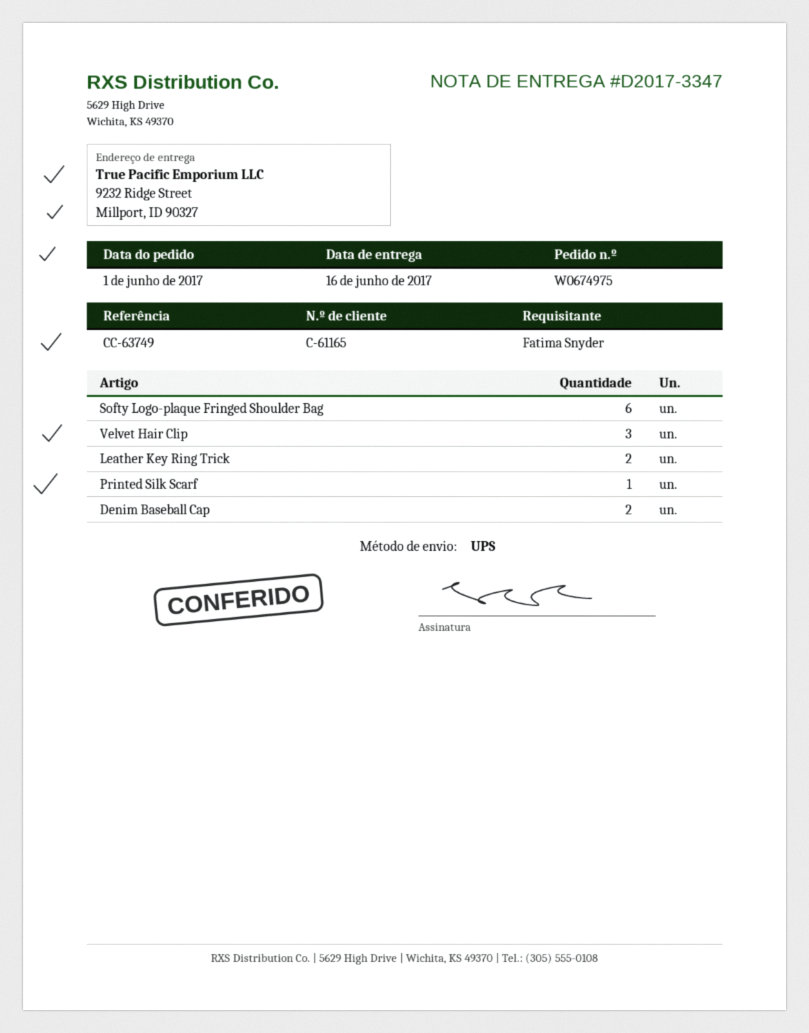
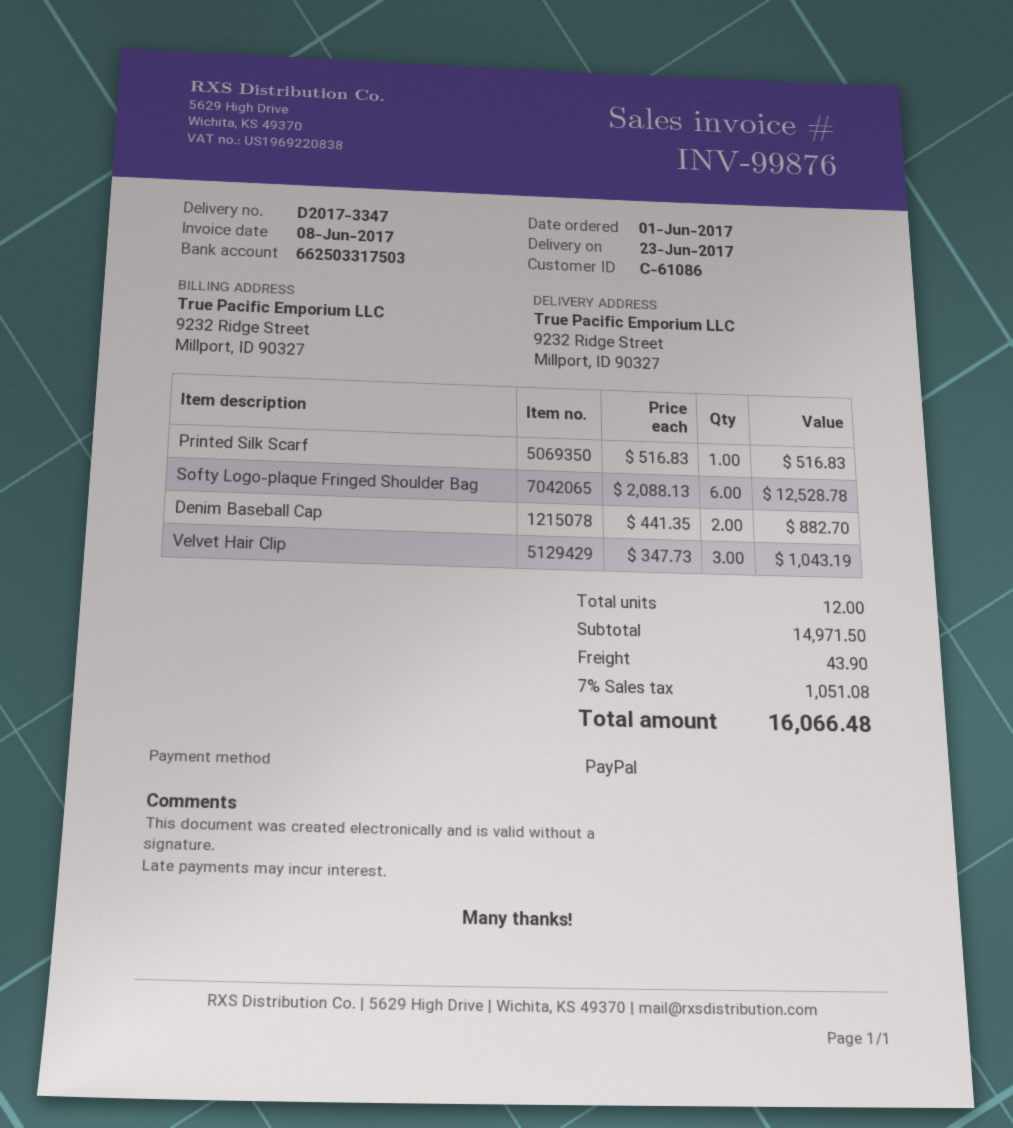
delivery date: 2017-06-16 -> 2017-06-23
customer number: C-61165 -> C-61086
Leather Key Ring Trick: 2 -> none

